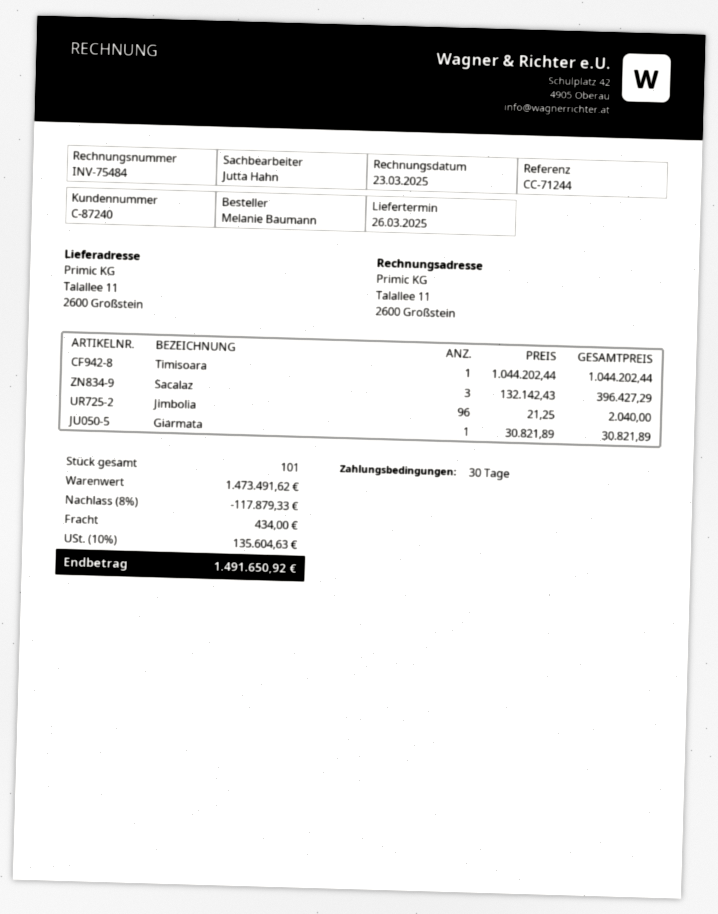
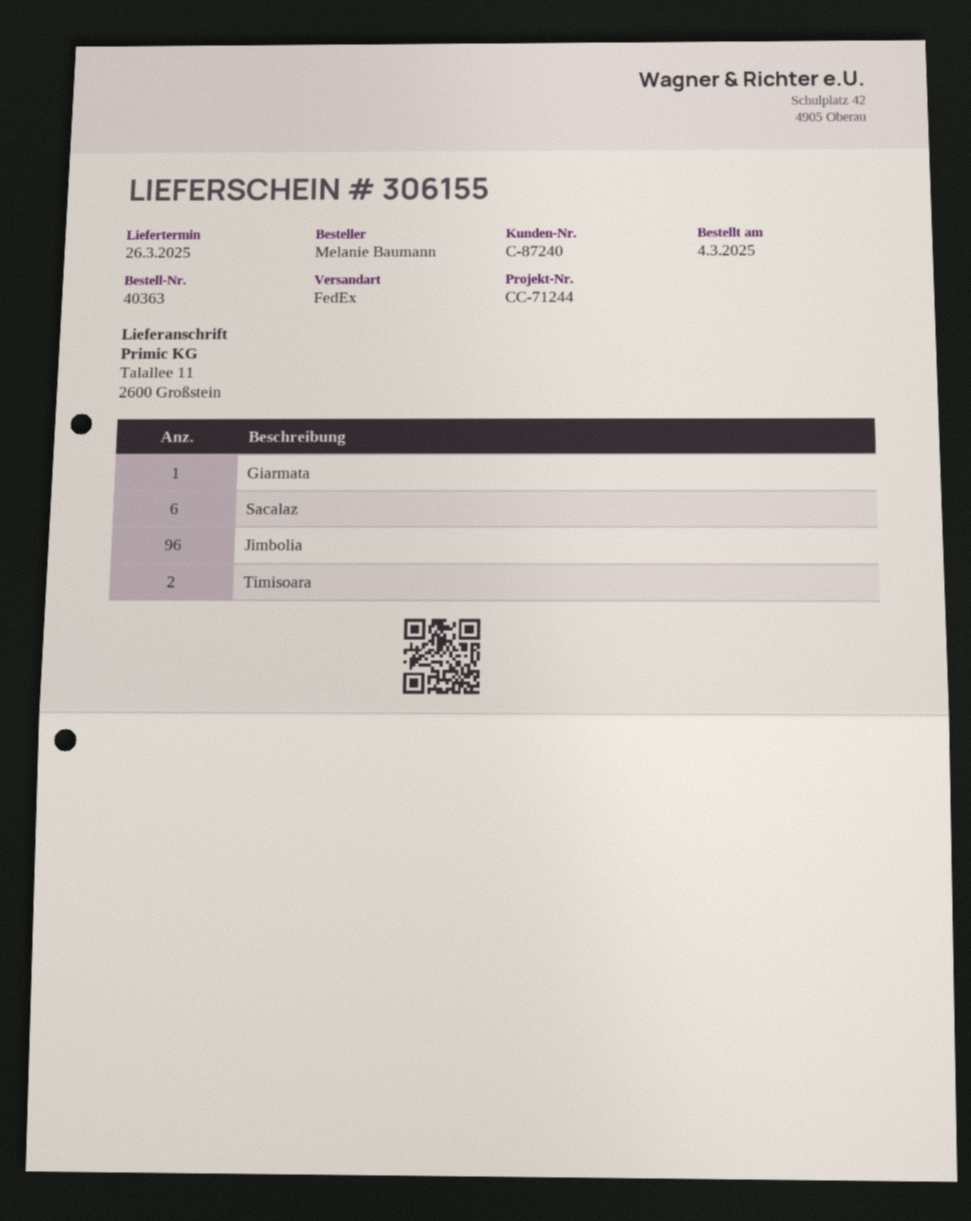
Timisoara: 1 -> 2
Sacalaz: 3 -> 6

